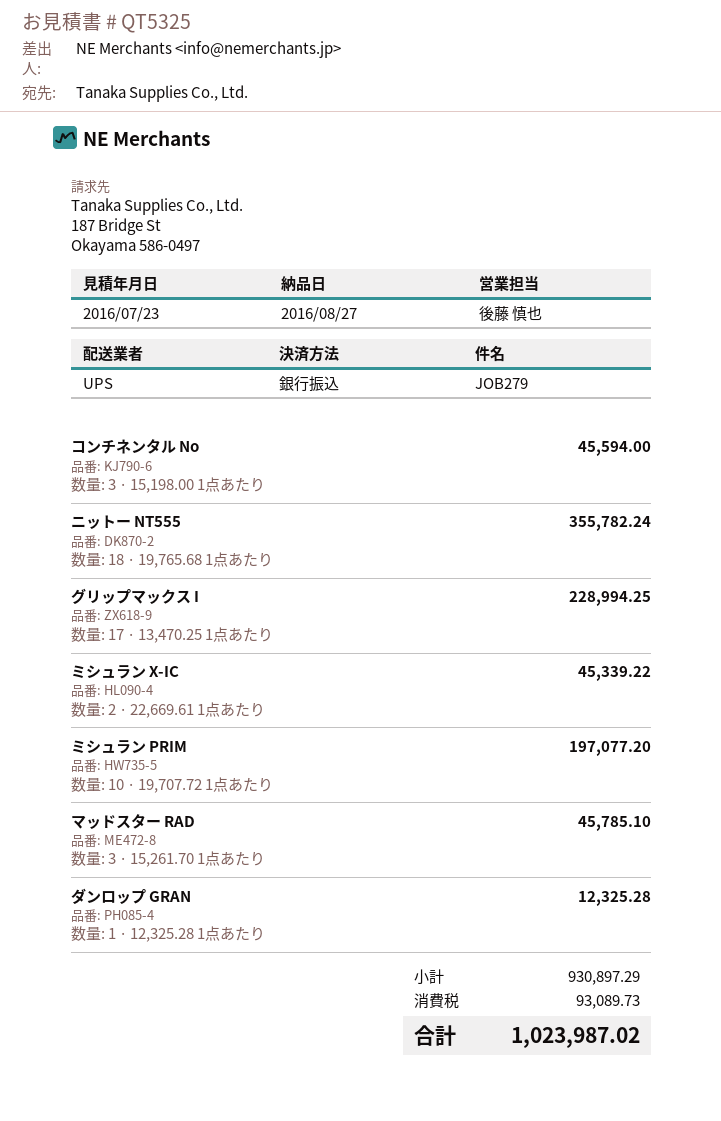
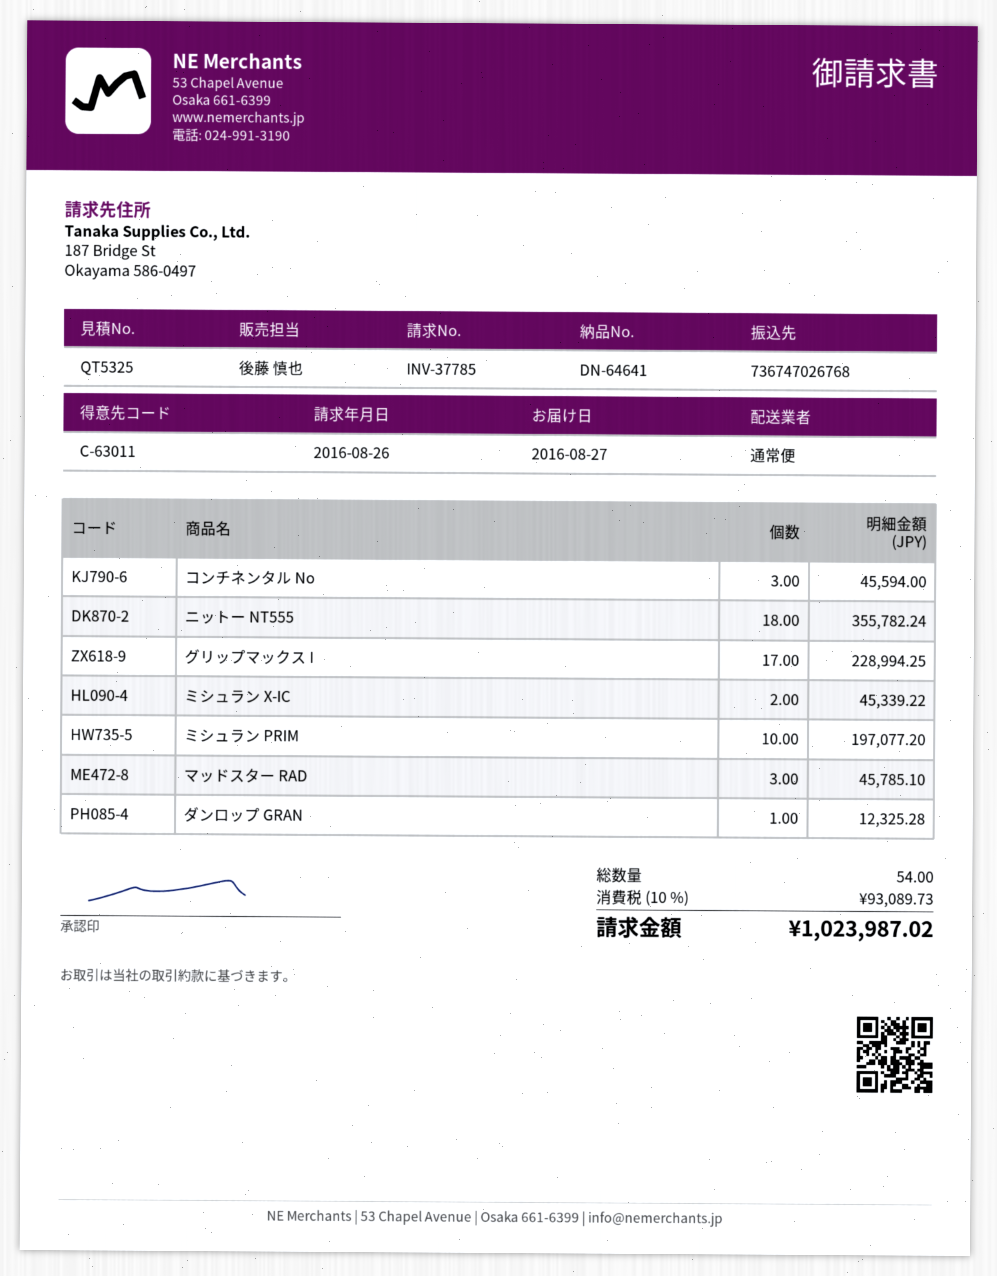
shipping method: UPS -> standard

